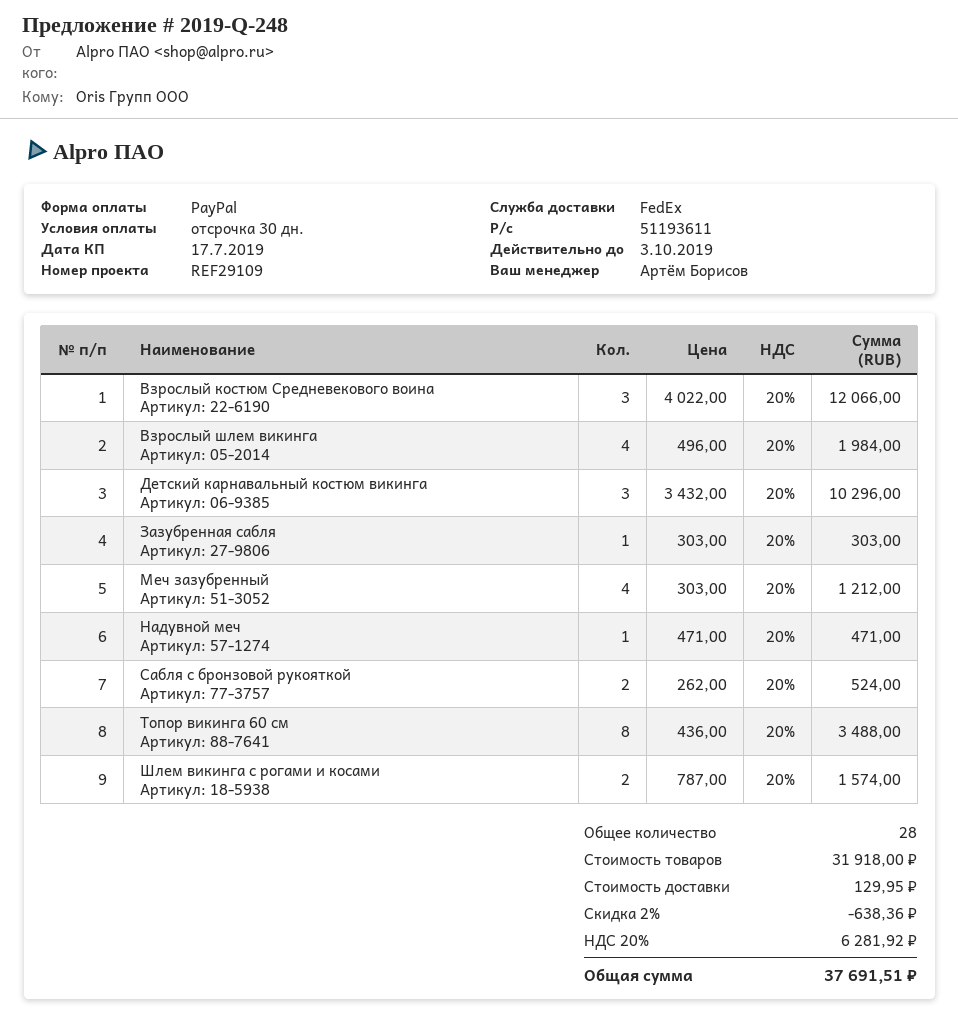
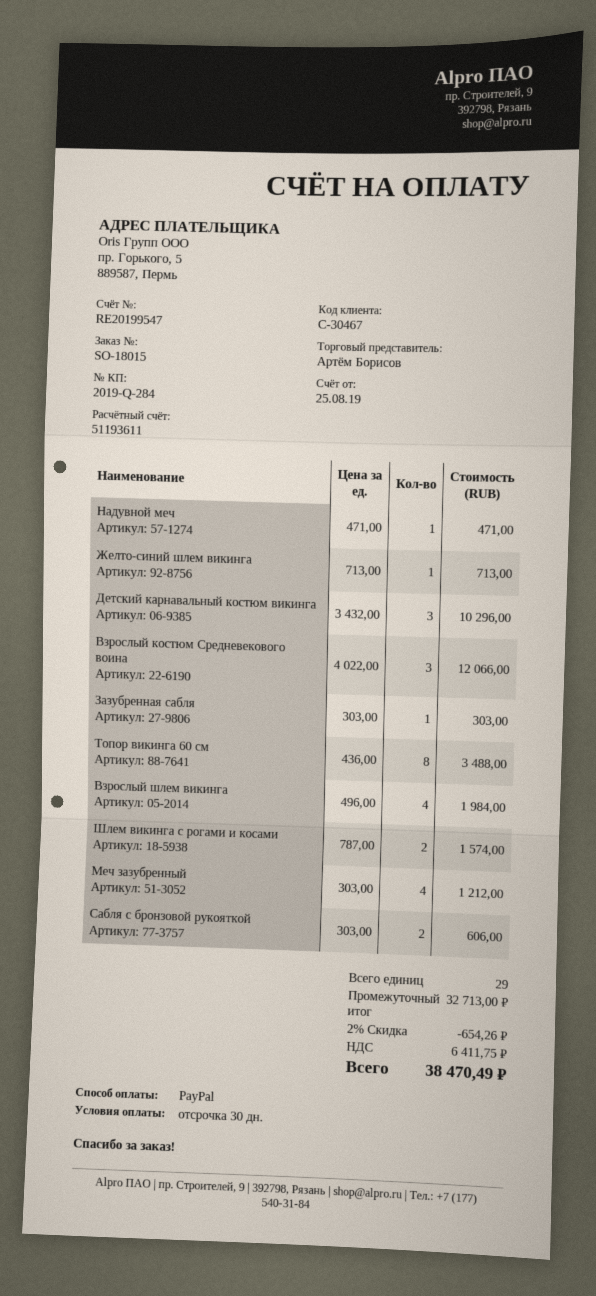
quote number: 2019-Q-248 -> 2019-Q-284
Сабля с бронзовой рукояткой: 2 x 262.00 = 524.00 -> 2 x 303.00 = 606.00
Желто-синий шлем викинга: none -> 1 x 713.00 = 713.00
total quantity: 28 -> 29
subtotal: 31918.00 -> 32713.00
discount: 2% = 638.36 -> 2% = 654.26
shipping: 129.95 -> none
tax: 6281.92 -> 6411.75
total: 37691.51 -> 38470.49

